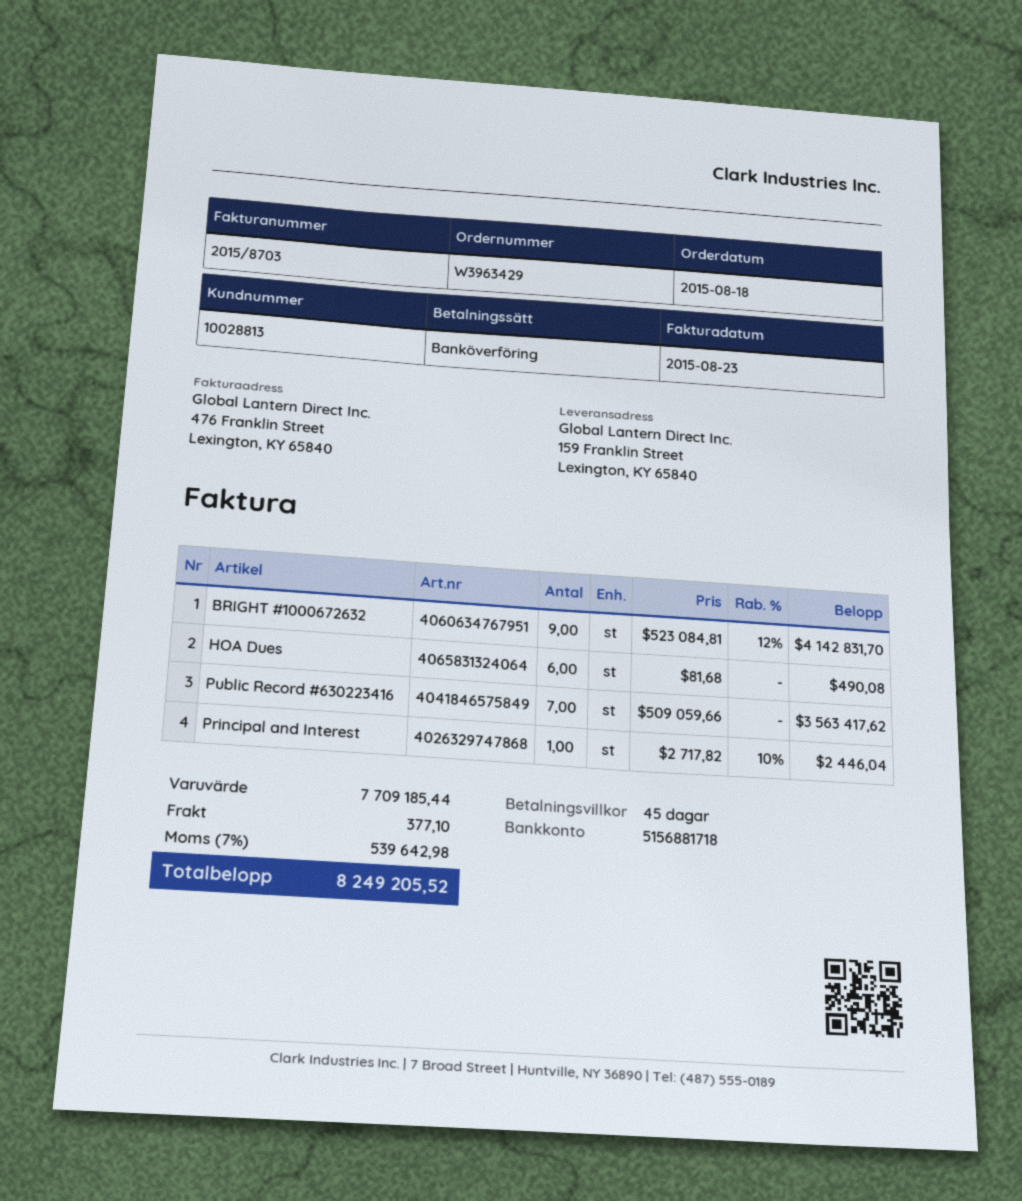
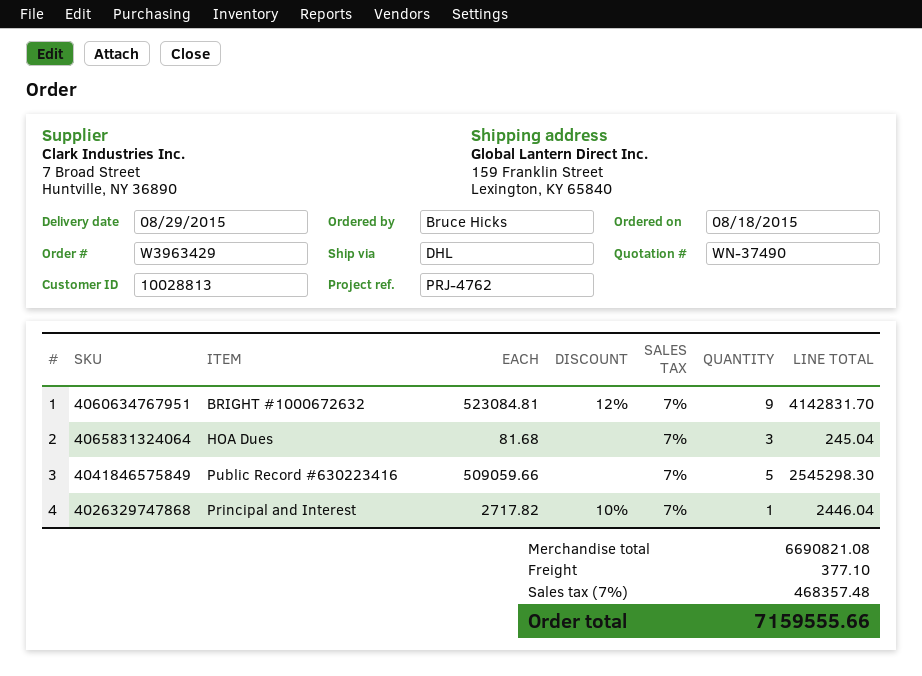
HOA Dues: 6 x 81.68 = 490.08 -> 3 x 81.68 = 245.04
Public Record #630223416: 7 x 509059.66 = 3563417.62 -> 5 x 509059.66 = 2545298.30
subtotal: 7709185.44 -> 6690821.08
tax: 7% = 539642.98 -> 7% = 468357.48
total: 8249205.52 -> 7159555.66

